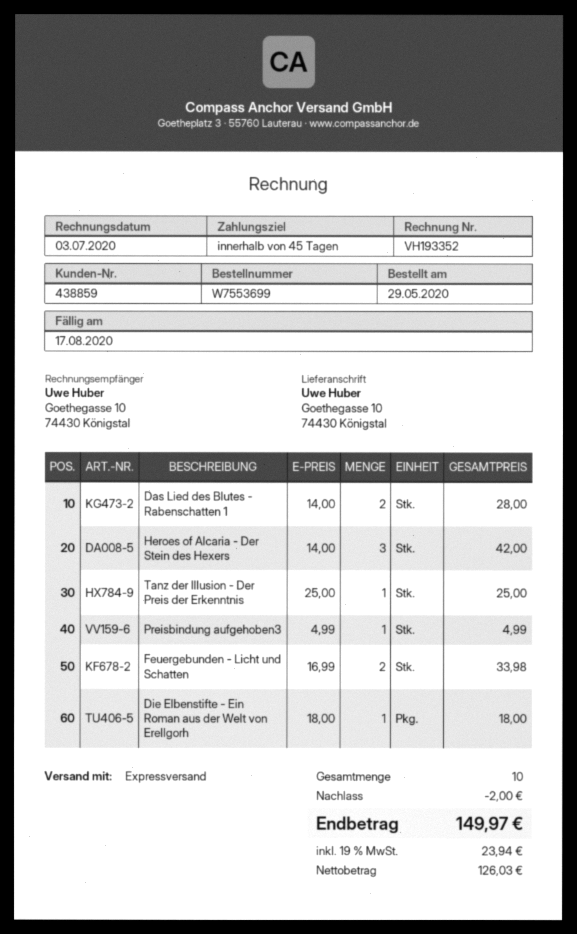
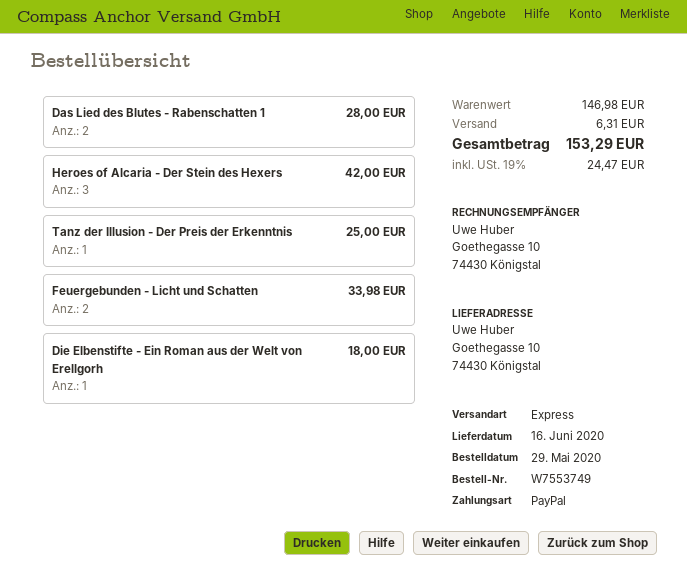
order number: W7553699 -> W7553749
Preisbindung aufgehoben3: 1 for 4.99 -> none
discount: 2.00 -> none
shipping: none -> 6.31
tax: 19% = 23.94 -> 19% = 24.47
total: 149.97 -> 153.29

